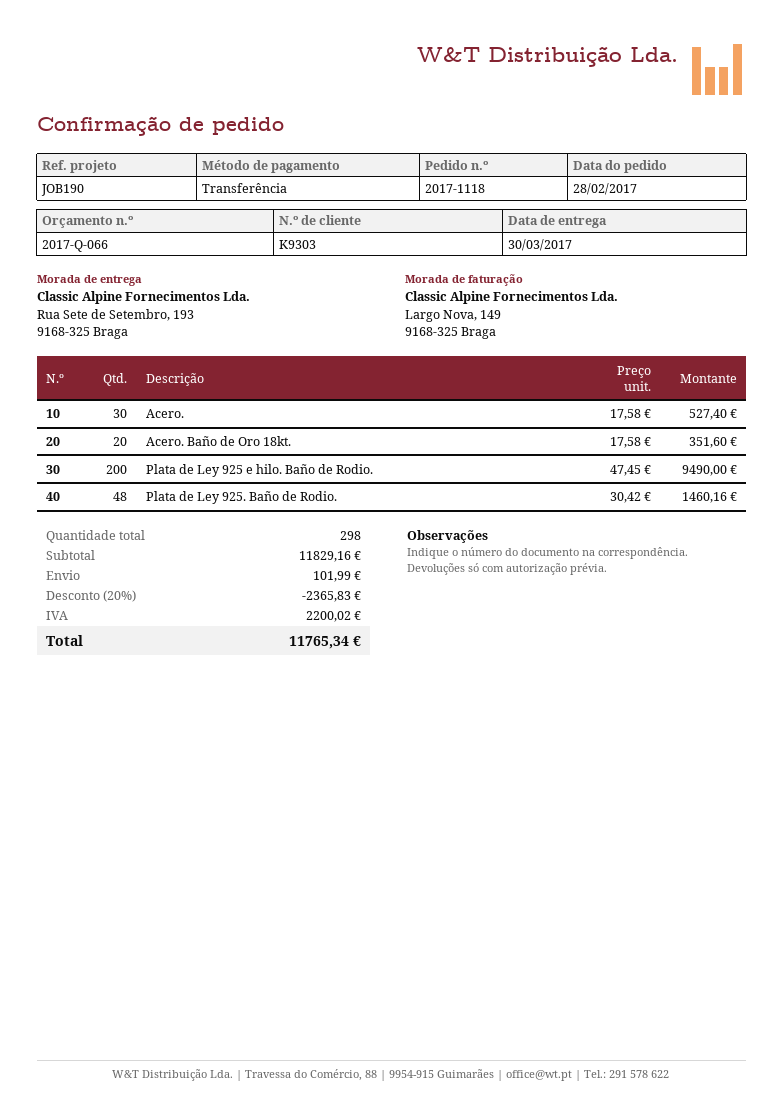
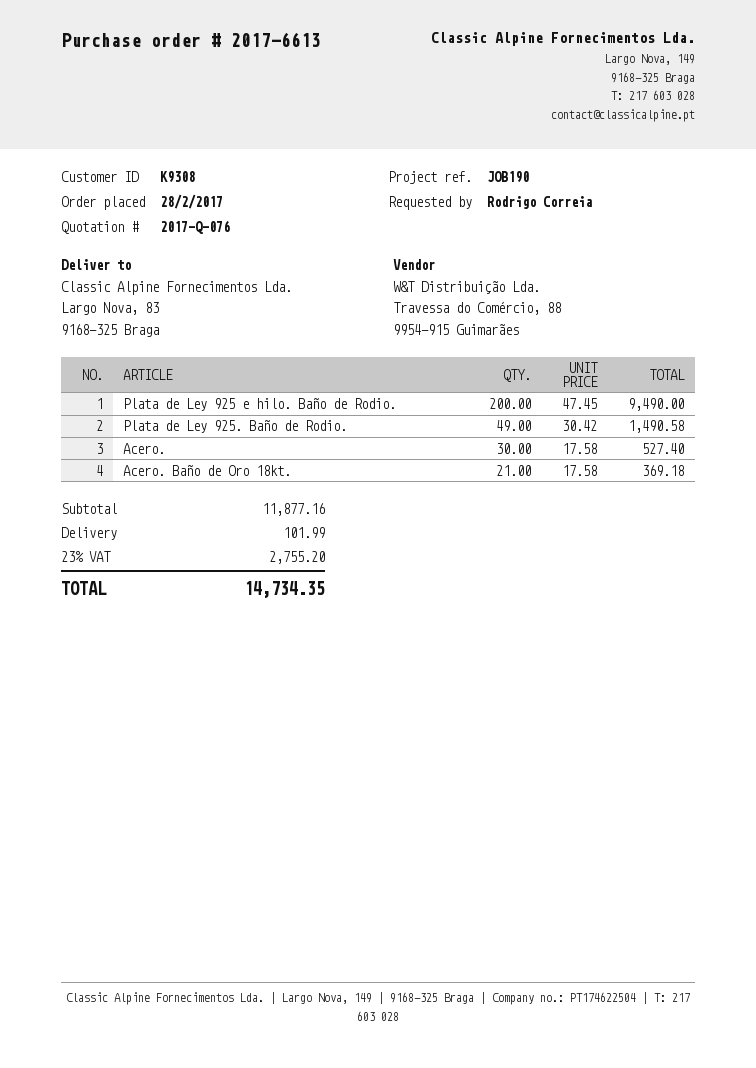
quote number: 2017-Q-066 -> 2017-Q-076
order number: 2017-1118 -> 2017-6613
customer number: K9303 -> K9308
ship to: Rua Sete de Setembro, 193, 9168-325 Braga -> Largo Nova, 83, 9168-325 Braga
Acero. Baño de Oro 18kt.: 20 x 17.58 = 351.60 -> 21 x 17.58 = 369.18
Plata de Ley 925. Baño de Rodio.: 48 x 30.42 = 1460.16 -> 49 x 30.42 = 1490.58
subtotal: 11829.16 -> 11877.16
discount: 20% = 2365.83 -> none
tax: 2200.02 -> 2755.20
total: 11765.34 -> 14734.35

